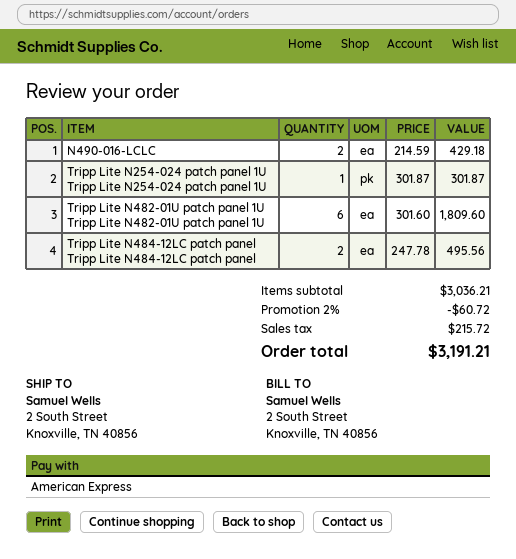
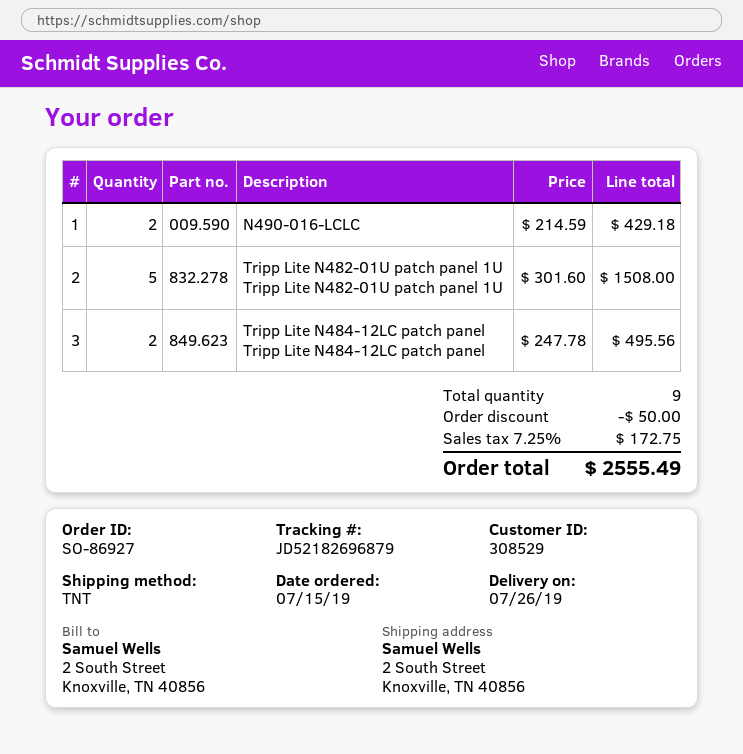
Tripp Lite N254-024 patch panel 1U Tripp Lite N254-024 patch panel 1U: 1 x 301.87 = 301.87 -> none
Tripp Lite N482-01U patch panel 1U Tripp Lite N482-01U patch panel 1U: 6 x 301.60 = 1809.60 -> 5 x 301.60 = 1508.00
discount: 60.72 -> 50.00
tax: 215.72 -> 172.75
total: 3191.21 -> 2555.49

